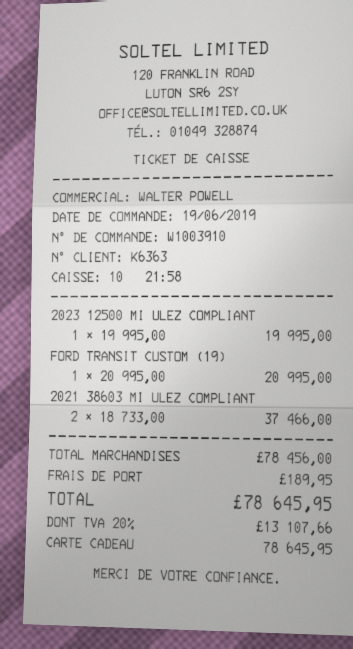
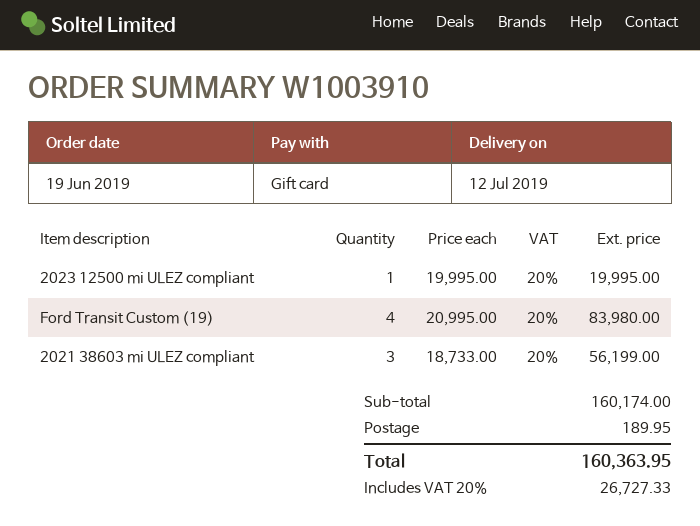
FORD TRANSIT CUSTOM (19): 1 x 20995.00 = 20995.00 -> 4 x 20995.00 = 83980.00
2021 38603 MI ULEZ COMPLIANT: 2 x 18733.00 = 37466.00 -> 3 x 18733.00 = 56199.00
subtotal: 78456.00 -> 160174.00
tax: 20% = 13107.66 -> 20% = 26727.33
total: 78645.95 -> 160363.95

